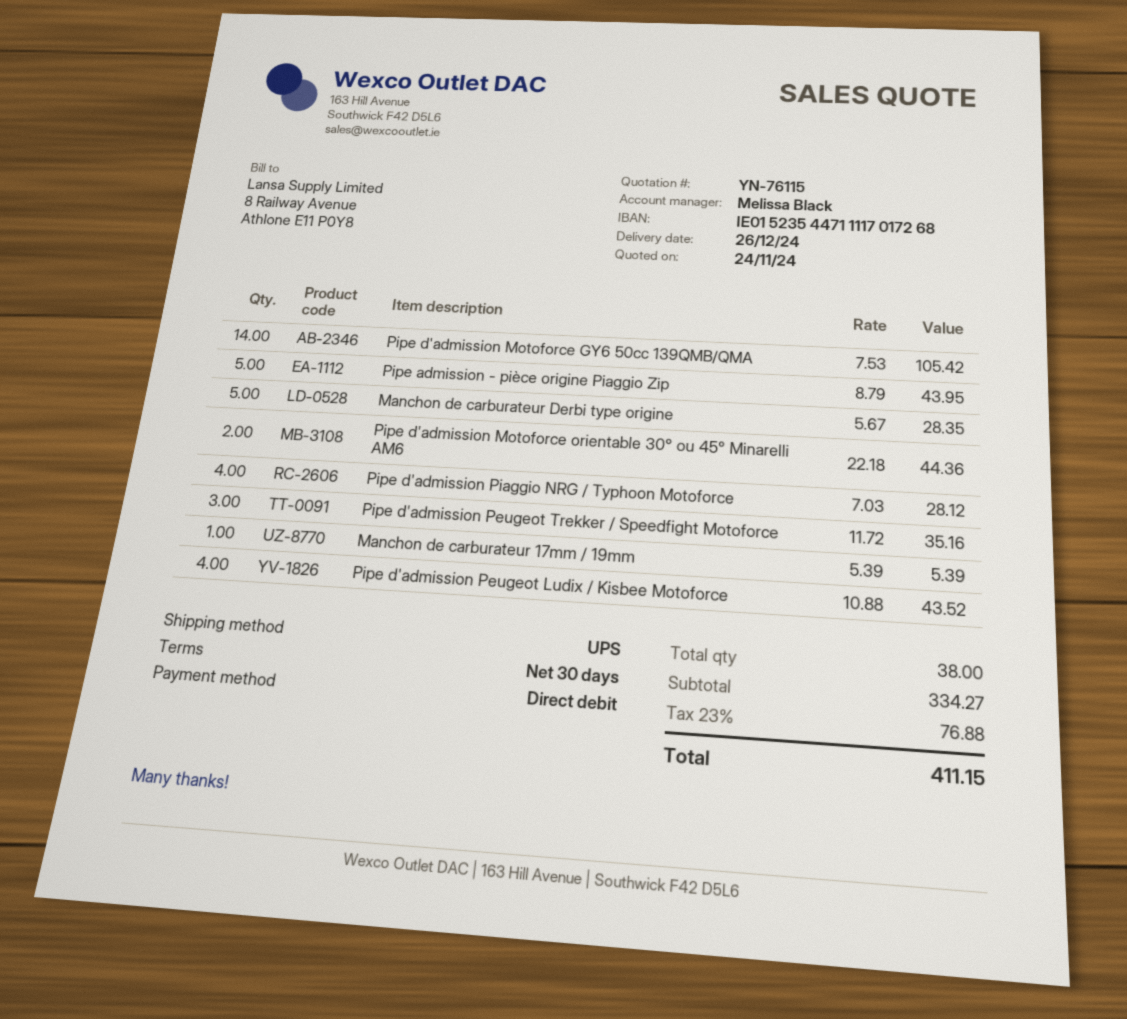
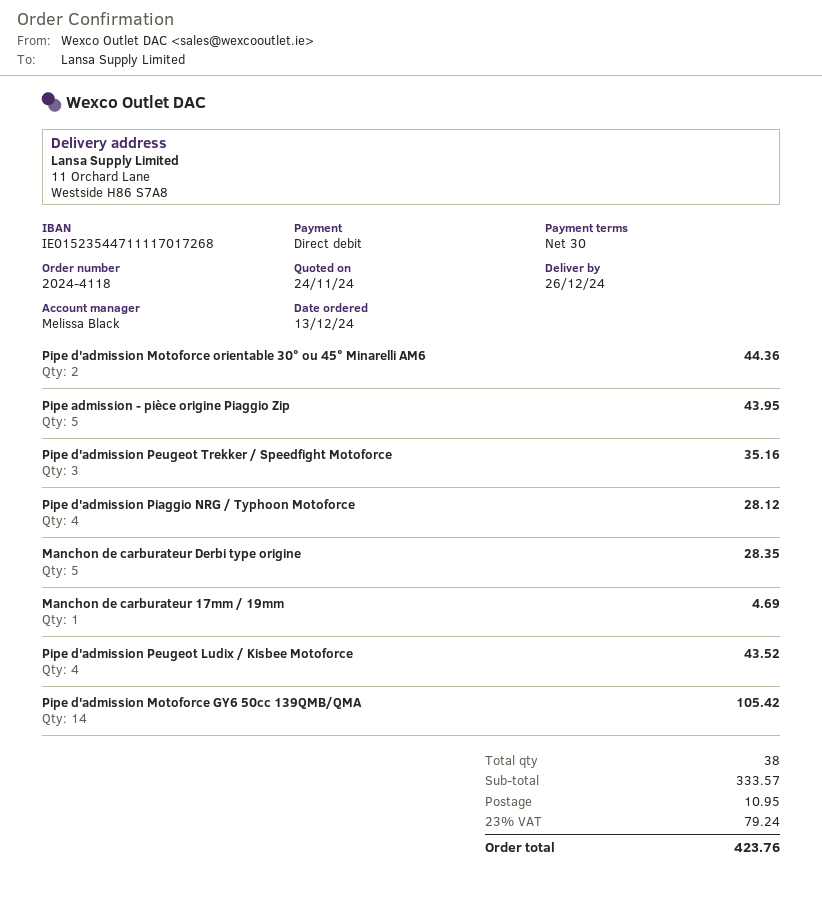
Manchon de carburateur 17mm / 19mm: 1 for 5.39 -> 1 for 4.69
subtotal: 334.27 -> 333.57
shipping: none -> 10.95
tax: 23% = 76.88 -> 23% = 79.24
total: 411.15 -> 423.76

